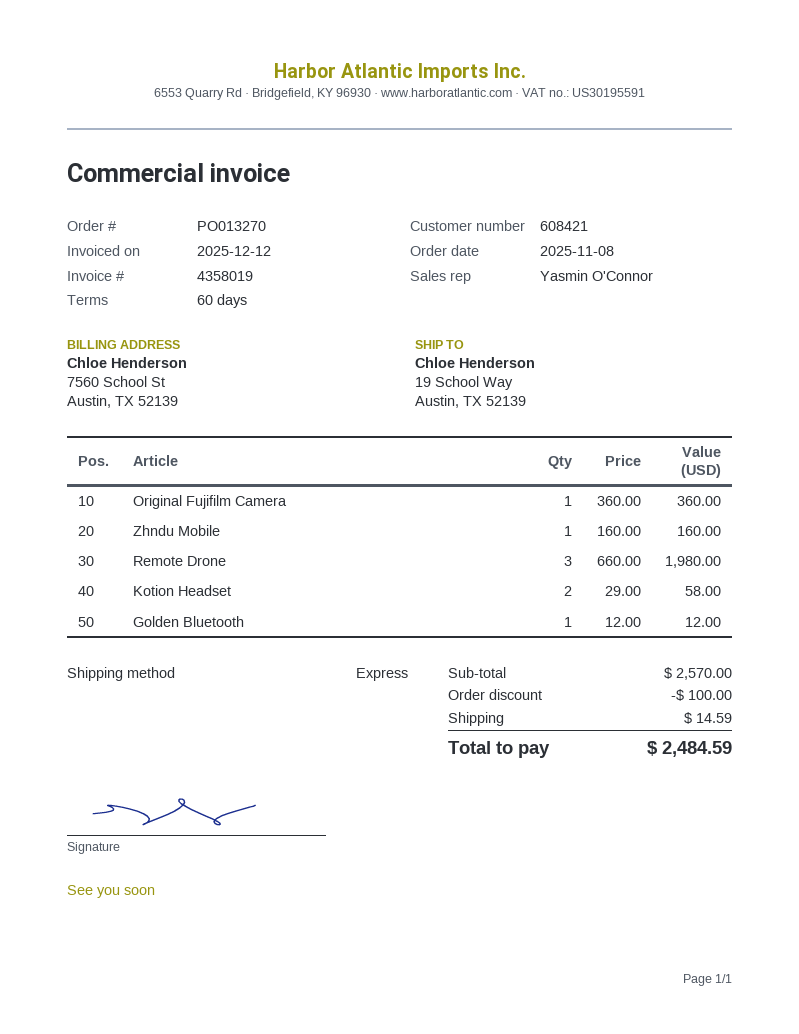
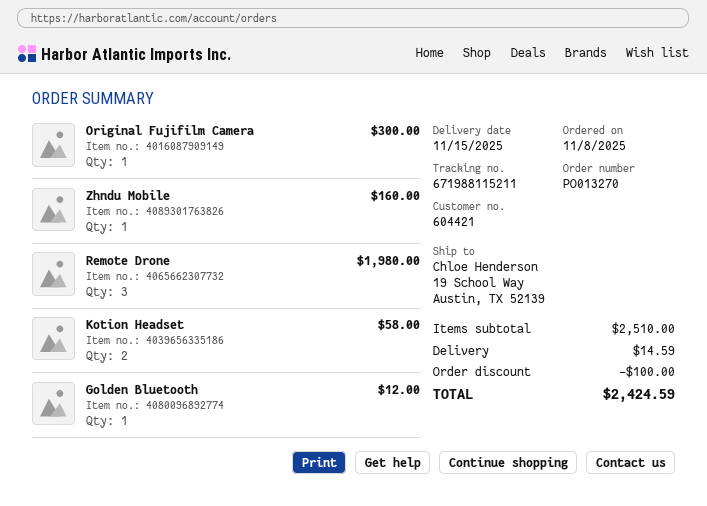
customer number: 608421 -> 604421
Original Fujifilm Camera: 1 for 360.00 -> 1 for 300.00
subtotal: 2570.00 -> 2510.00
total: 2484.59 -> 2424.59

